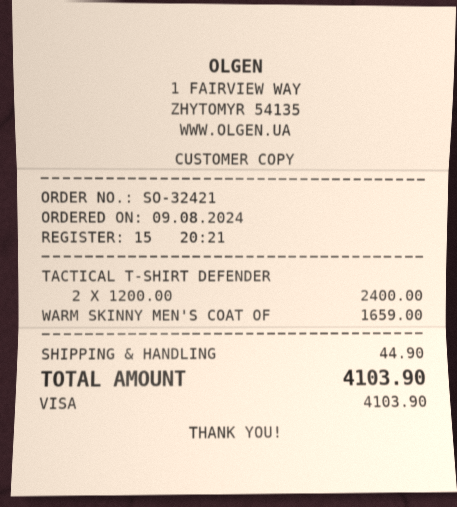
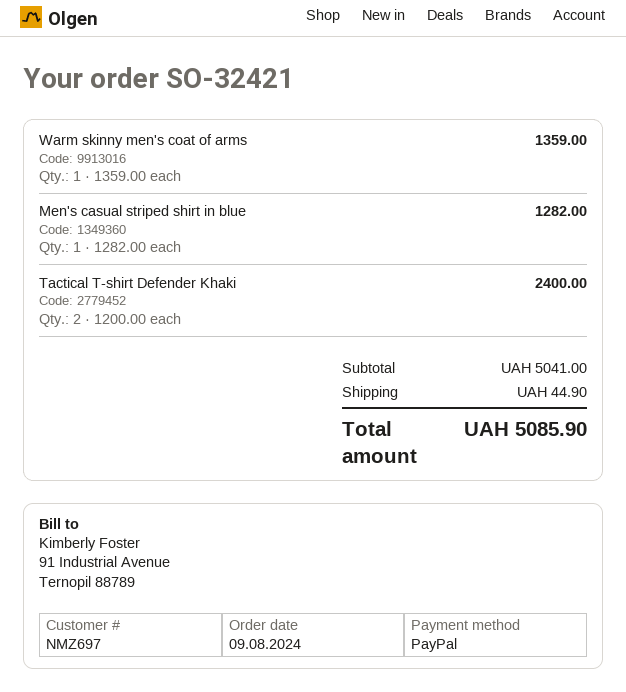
payment method: Visa -> PayPal
WARM SKINNY MEN'S COAT OF: 1 x 1659.00 = 1659.00 -> 1 x 1359.00 = 1359.00
Men's casual striped shirt in blue: none -> 1 x 1282.00 = 1282.00
total: 4103.90 -> 5085.90

